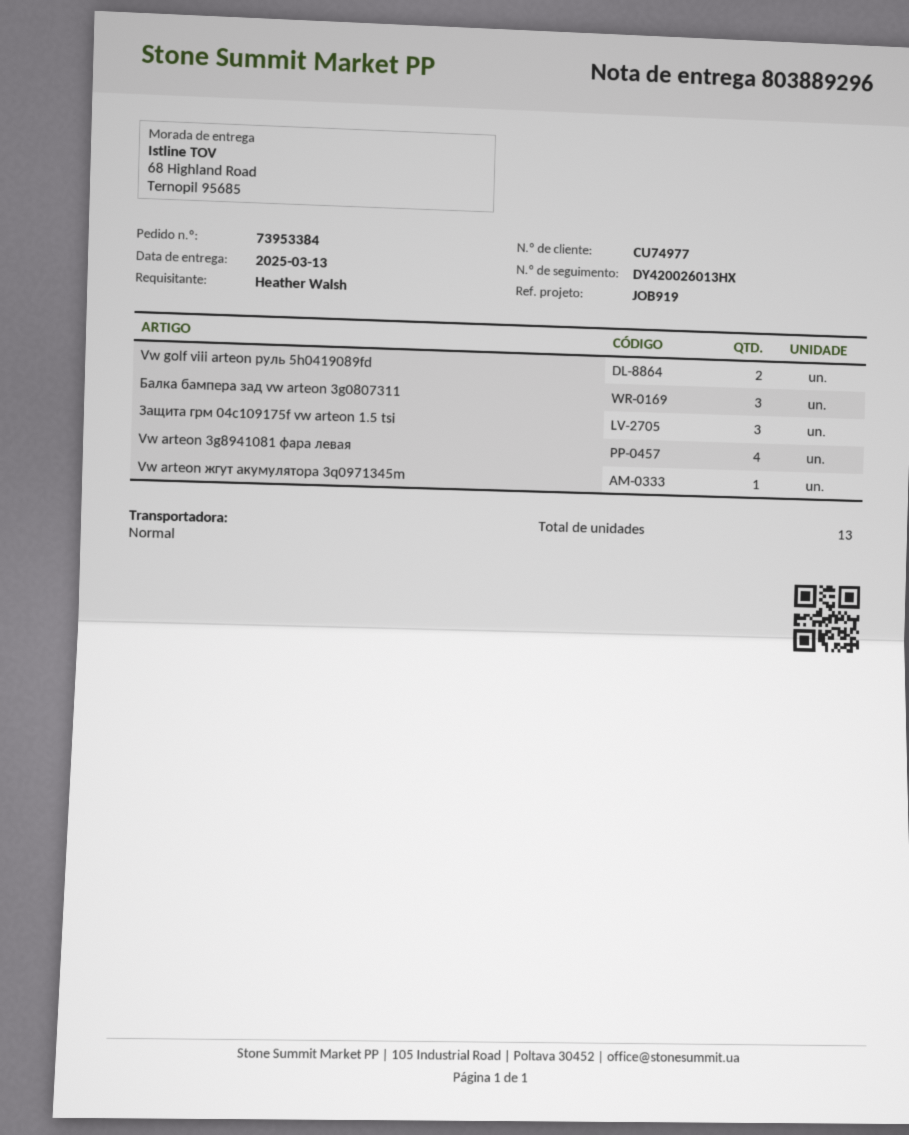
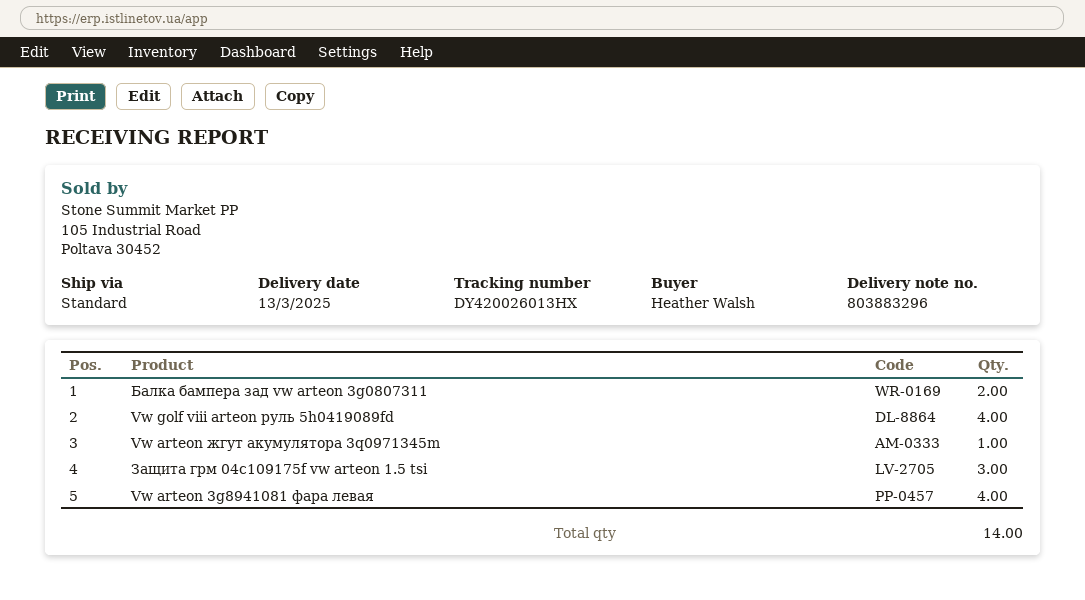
delivery note number: 803889296 -> 803883296
Vw golf viii arteon руль 5h0419089fd: 2 -> 4
Балка бампера зад vw arteon 3g0807311: 3 -> 2
total quantity: 13 -> 14

